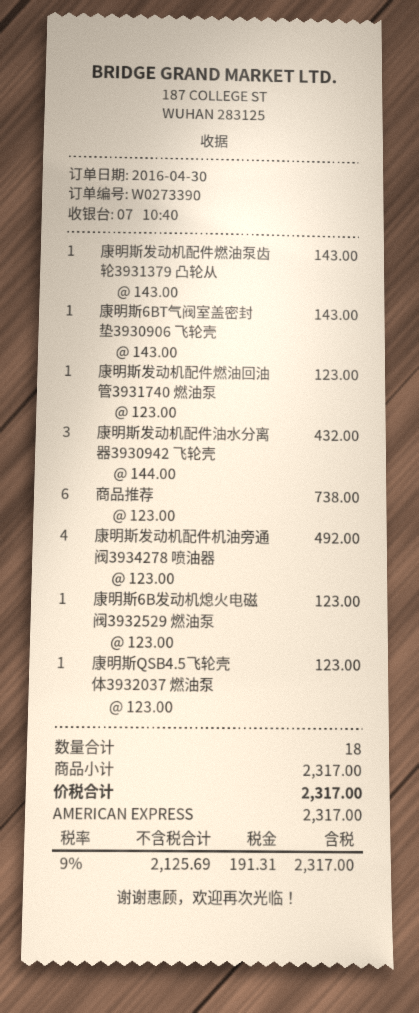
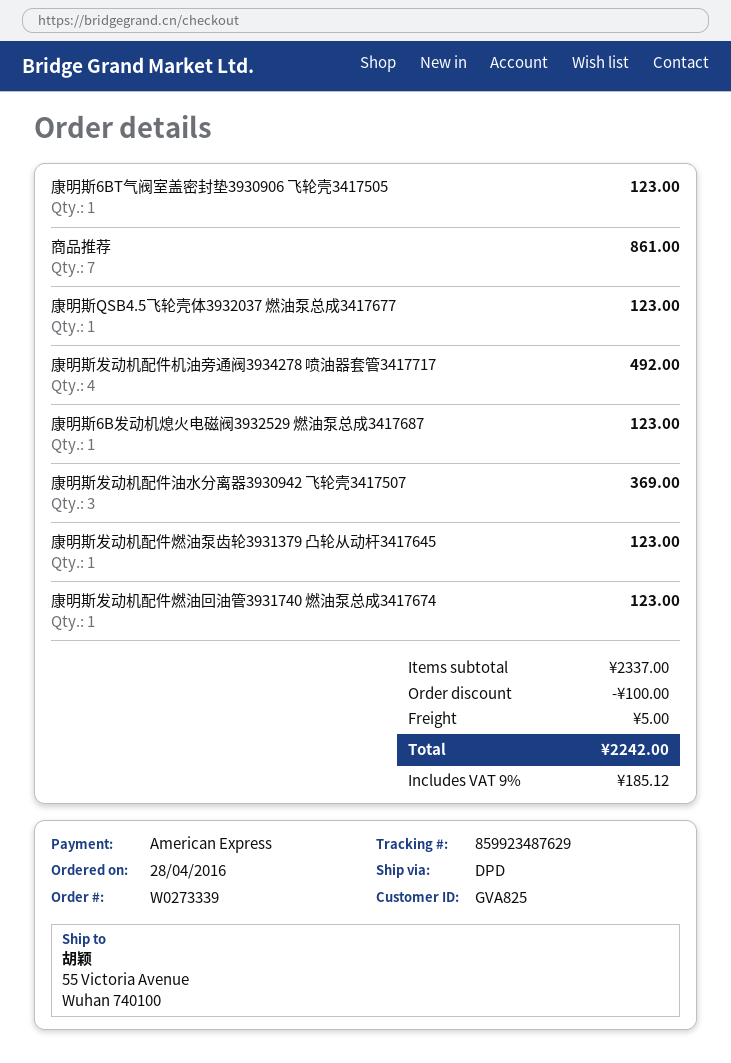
order number: W0273390 -> W0273339
order date: 2016-04-30 -> 2016-04-28
康明斯发动机配件燃油泵齿轮3931379 凸轮从: 1 for 143.00 -> 1 for 123.00
康明斯6BT气阀室盖密封垫3930906 飞轮壳: 1 for 143.00 -> 1 for 123.00
康明斯发动机配件油水分离器3930942 飞轮壳: 3 for 432.00 -> 3 for 369.00
商品推荐: 6 for 738.00 -> 7 for 861.00
subtotal: 2317.00 -> 2337.00
discount: none -> 100.00
shipping: none -> 5.00
tax: 9% = 191.31 -> 9% = 185.12
total: 2317.00 -> 2242.00

